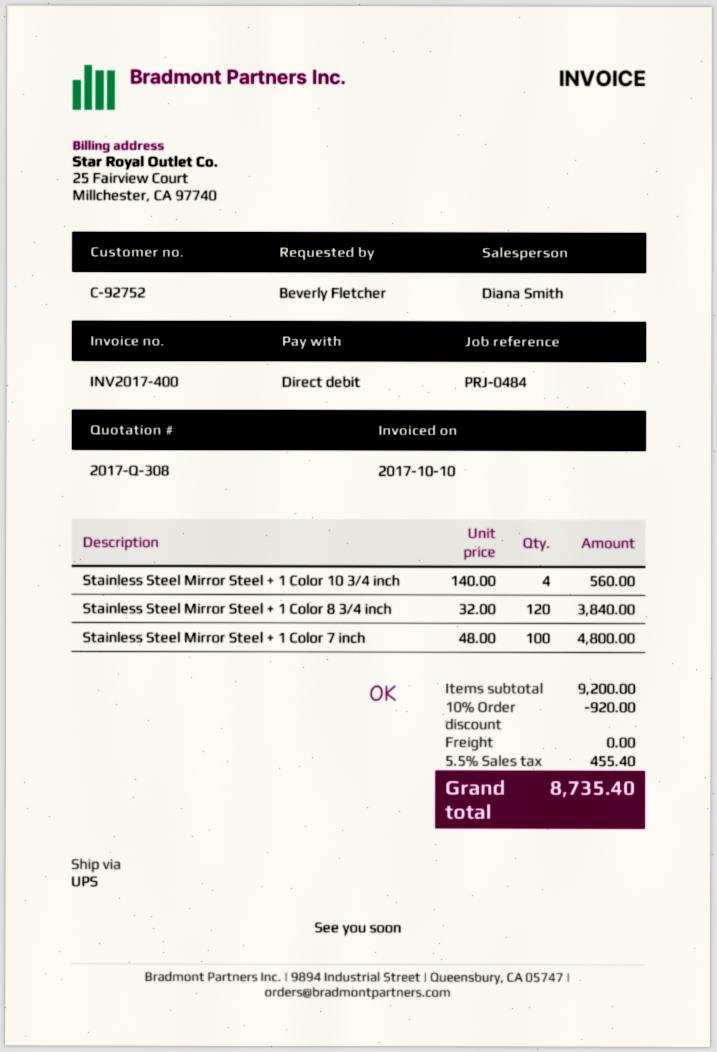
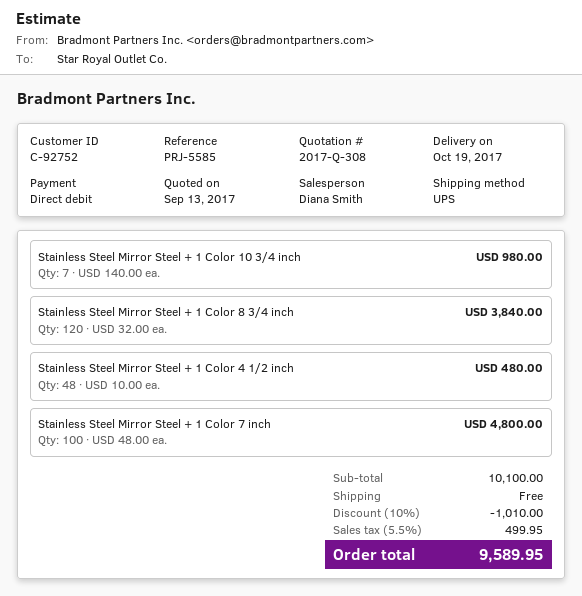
reference: PRJ-0484 -> PRJ-5585
Stainless Steel Mirror Steel + 1 Color 10 3/4 inch: 4 x 140.00 = 560.00 -> 7 x 140.00 = 980.00
Stainless Steel Mirror Steel + 1 Color 4 1/2 inch: none -> 48 x 10.00 = 480.00
subtotal: 9200.00 -> 10100.00
discount: 10% = 920.00 -> 10% = 1010.00
tax: 5.5% = 455.40 -> 5.5% = 499.95
total: 8735.40 -> 9589.95

